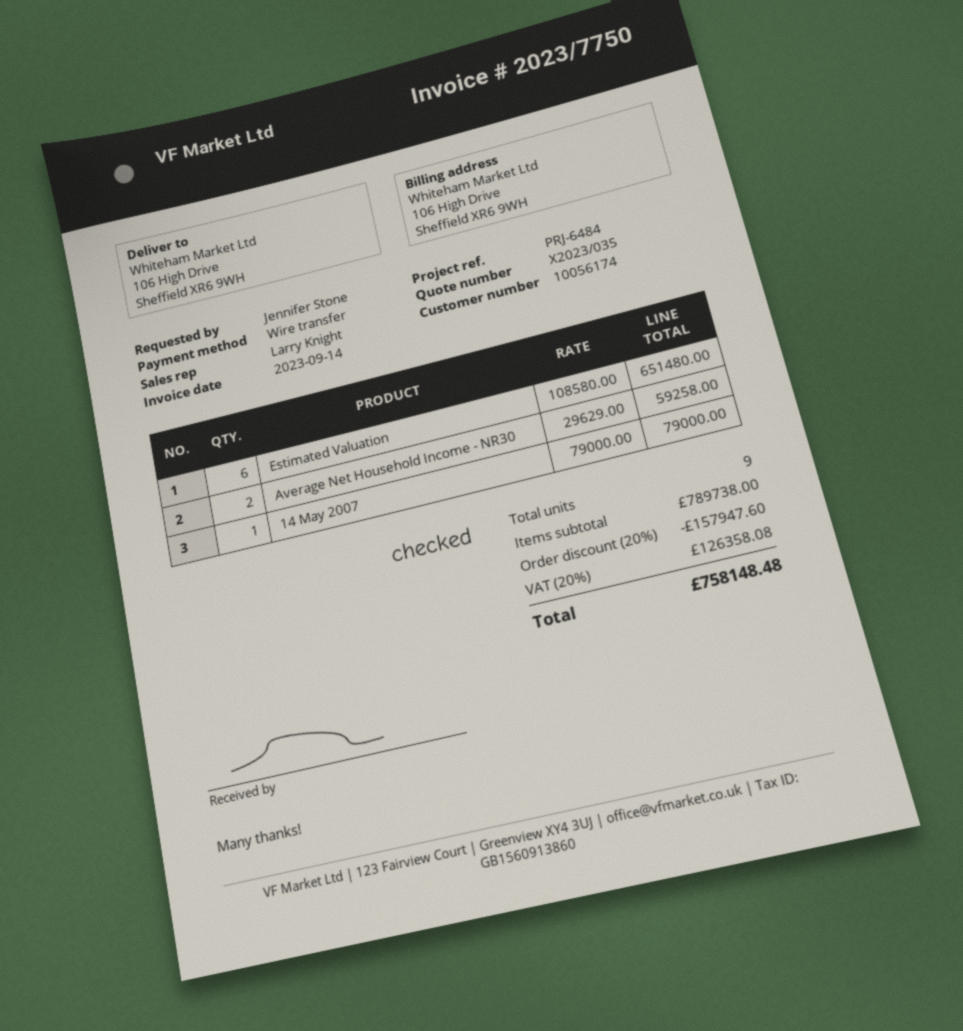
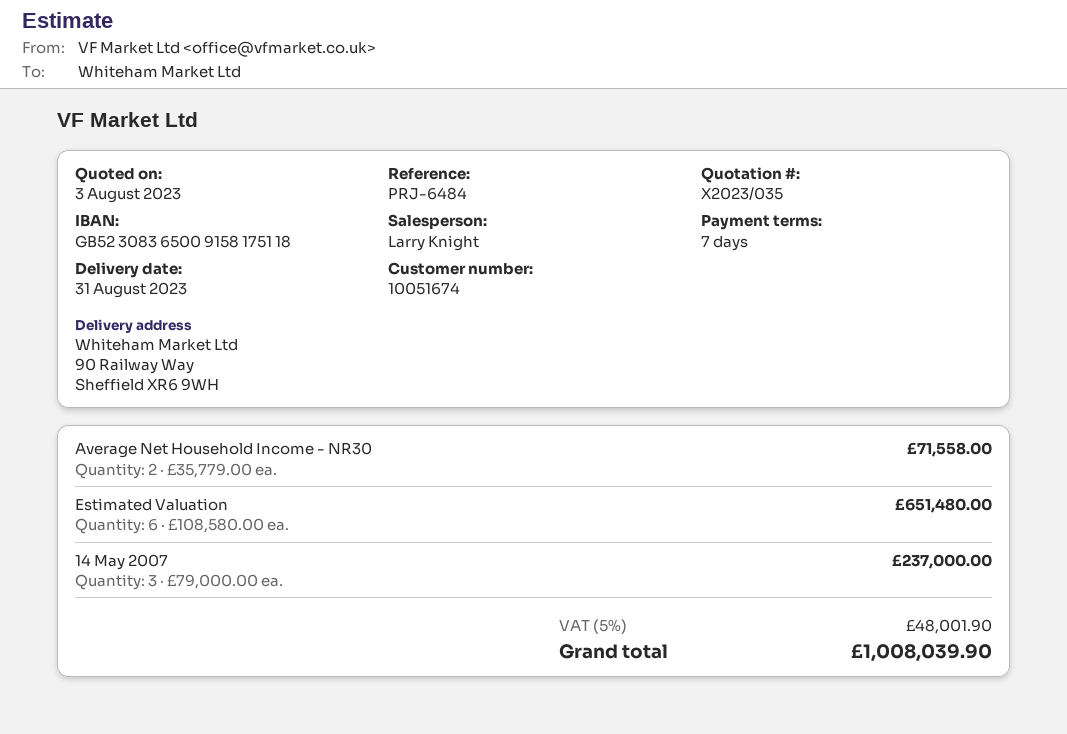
customer number: 10056174 -> 10051674
ship to: 106 High Drive, Sheffield XR6 9WH -> 90 Railway Way, Sheffield XR6 9WH
Average Net Household Income - NR30: 2 x 29629.00 = 59258.00 -> 2 x 35779.00 = 71558.00
14 May 2007: 1 x 79000.00 = 79000.00 -> 3 x 79000.00 = 237000.00
discount: 20% = 157947.60 -> none
tax: 20% = 126358.08 -> 5% = 48001.90
total: 758148.48 -> 1008039.90

